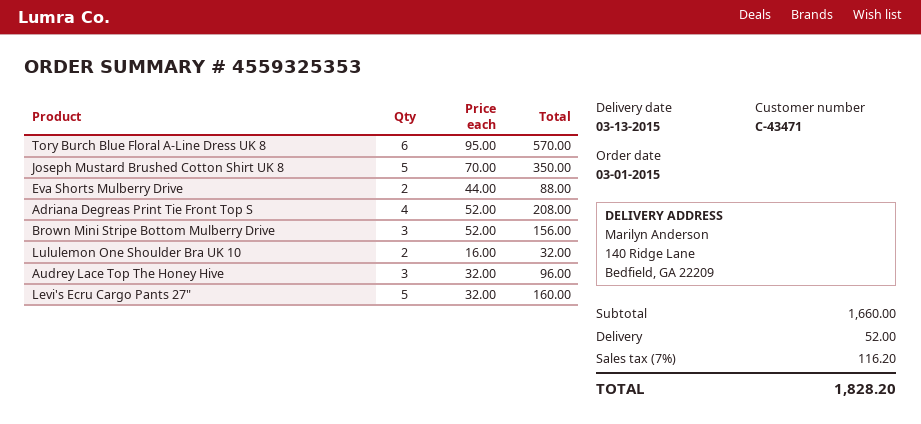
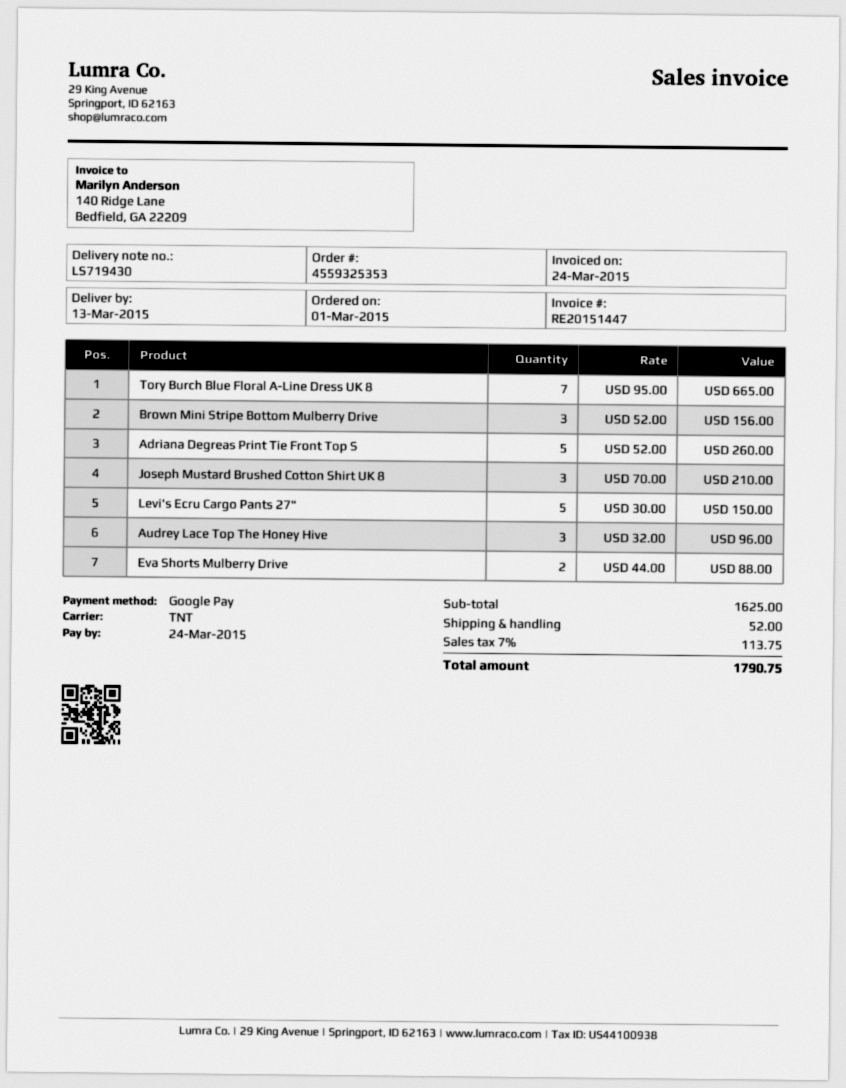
Tory Burch Blue Floral A-Line Dress UK 8: 6 x 95.00 = 570.00 -> 7 x 95.00 = 665.00
Joseph Mustard Brushed Cotton Shirt UK 8: 5 x 70.00 = 350.00 -> 3 x 70.00 = 210.00
Adriana Degreas Print Tie Front Top S: 4 x 52.00 = 208.00 -> 5 x 52.00 = 260.00
Lululemon One Shoulder Bra UK 10: 2 x 16.00 = 32.00 -> none
Levi's Ecru Cargo Pants 27": 5 x 32.00 = 160.00 -> 5 x 30.00 = 150.00
subtotal: 1660.00 -> 1625.00
tax: 7% = 116.20 -> 7% = 113.75
total: 1828.20 -> 1790.75

